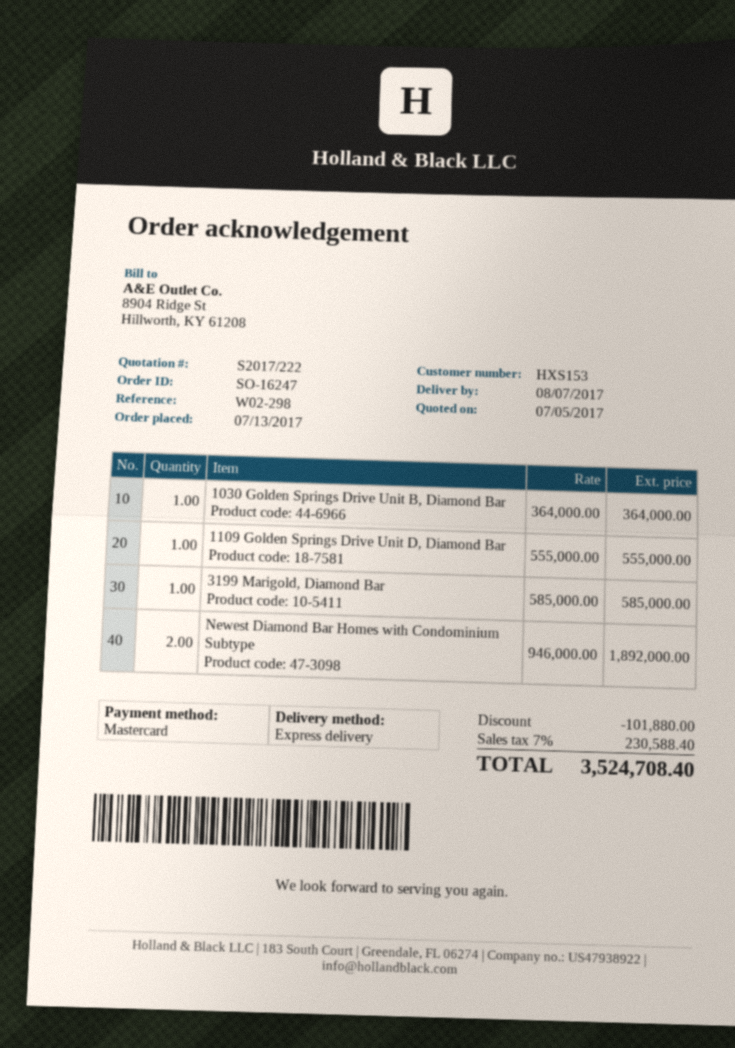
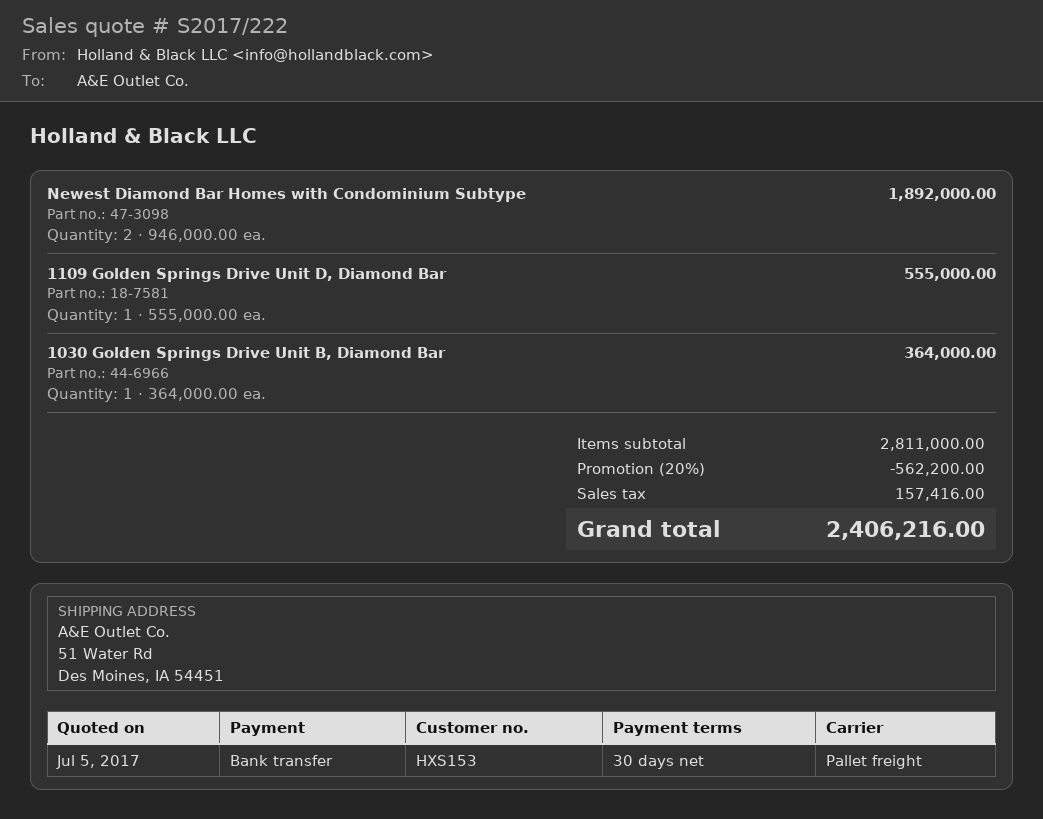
payment method: Mastercard -> bank transfer
shipping method: express -> pallet freight
3199 Marigold, Diamond Bar: 1 x 585000.00 = 585000.00 -> none
discount: 101880.00 -> 562200.00
tax: 230588.40 -> 157416.00
total: 3524708.40 -> 2406216.00

